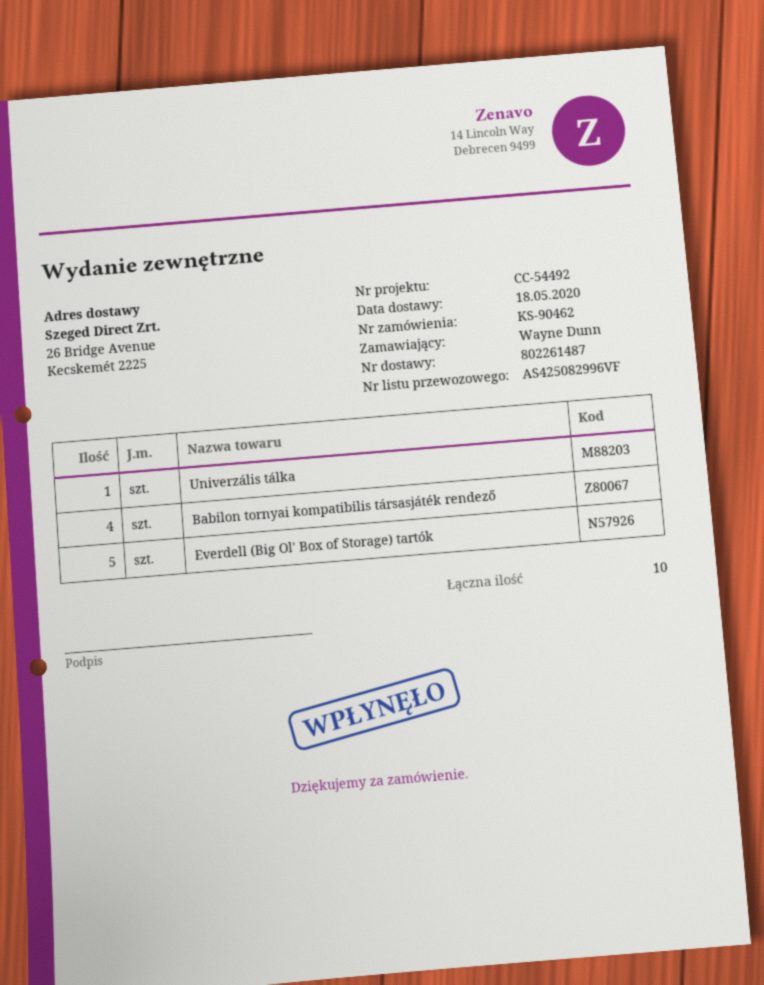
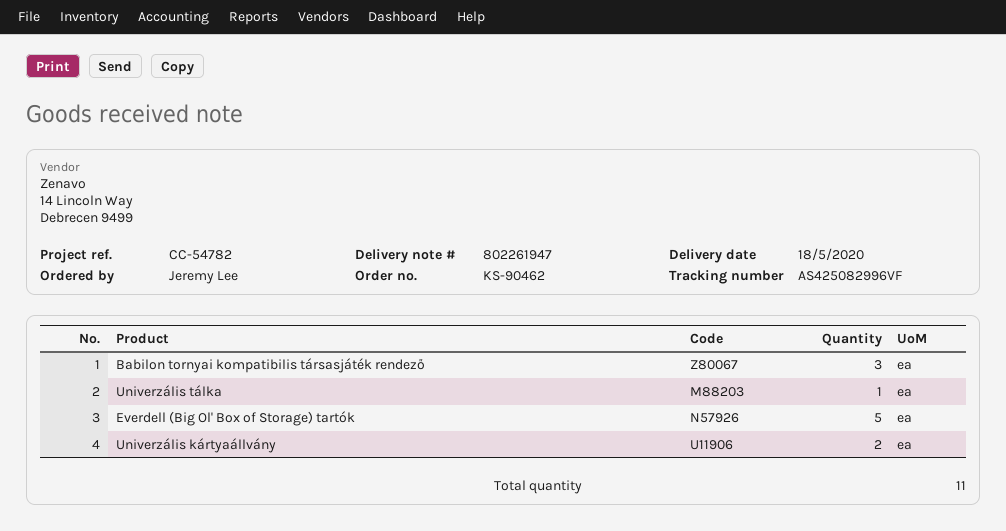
delivery note number: 802261487 -> 802261947
reference: CC-54492 -> CC-54782
ordered by: Wayne Dunn -> Jeremy Lee
Babilon tornyai kompatibilis társasjáték rendező: 4 -> 3
Univerzális kártyaállvány: none -> 2
total quantity: 10 -> 11

